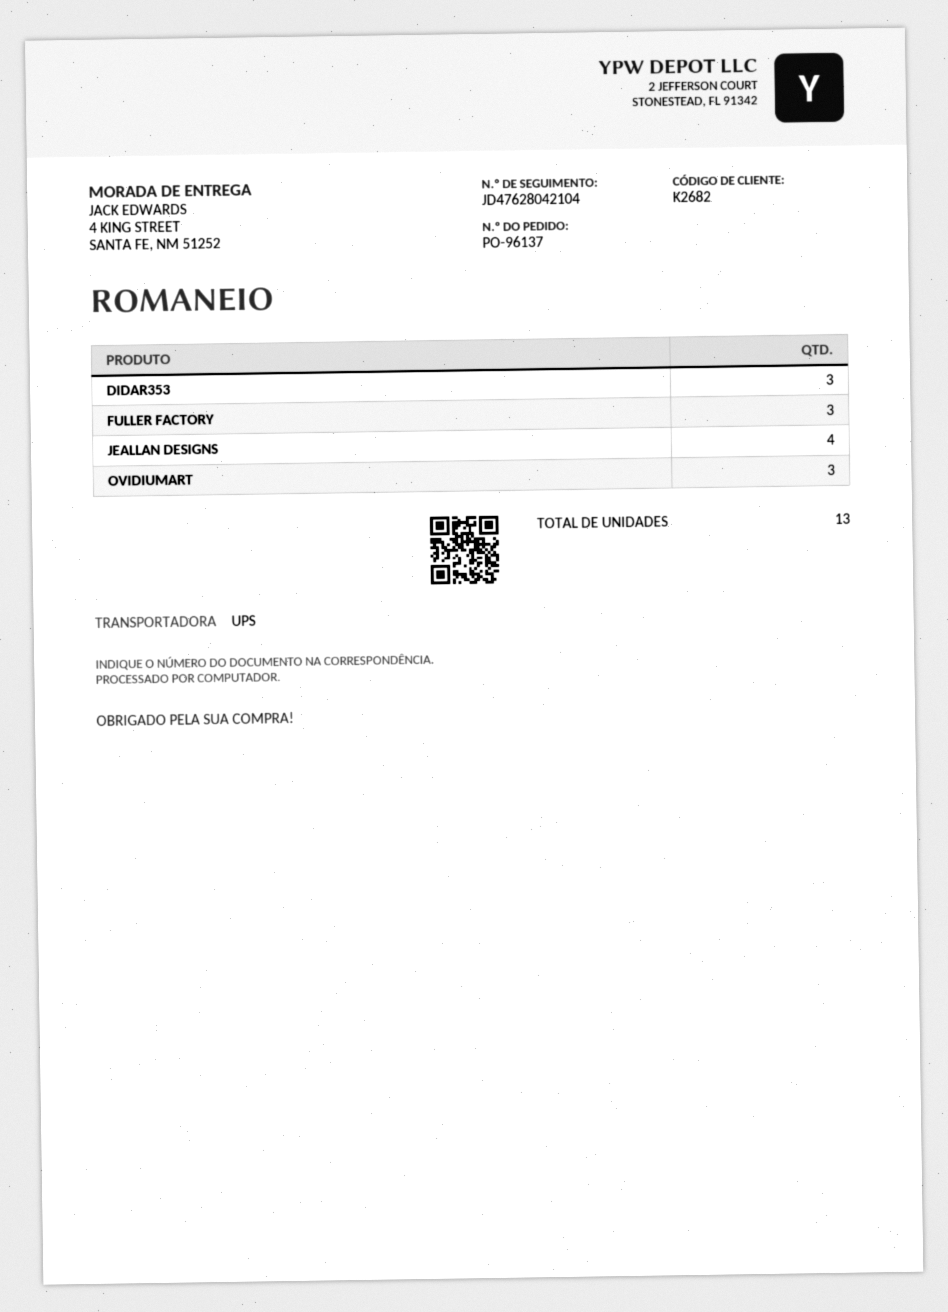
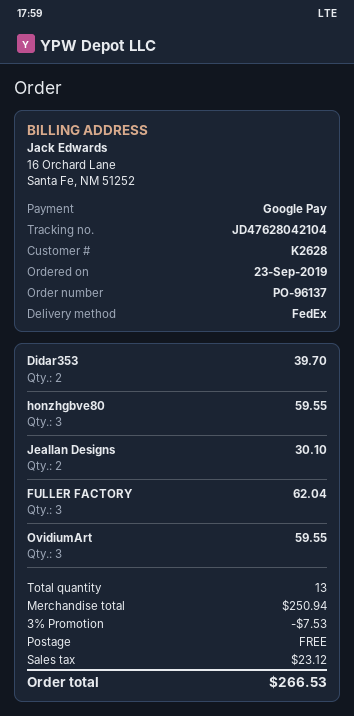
customer number: K2682 -> K2628
shipping method: UPS -> FedEx
DIDAR353: 3 -> 2
JEALLAN DESIGNS: 4 -> 2
honzhgbve80: none -> 3

